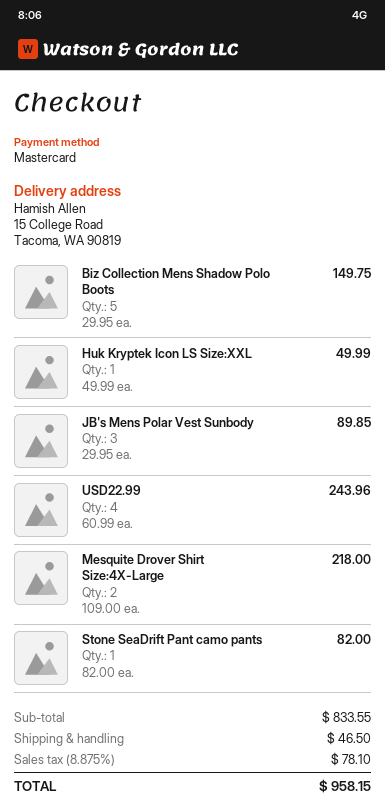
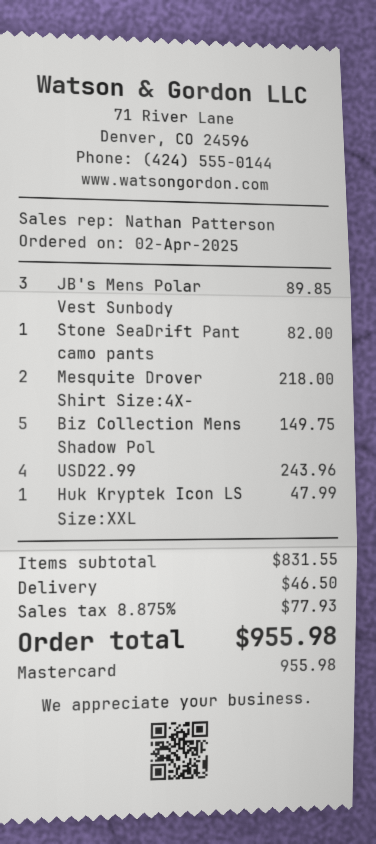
Huk Kryptek Icon LS Size:XXL: 1 for 49.99 -> 1 for 47.99
subtotal: 833.55 -> 831.55
tax: 8.875% = 78.10 -> 8.875% = 77.93
total: 958.15 -> 955.98

